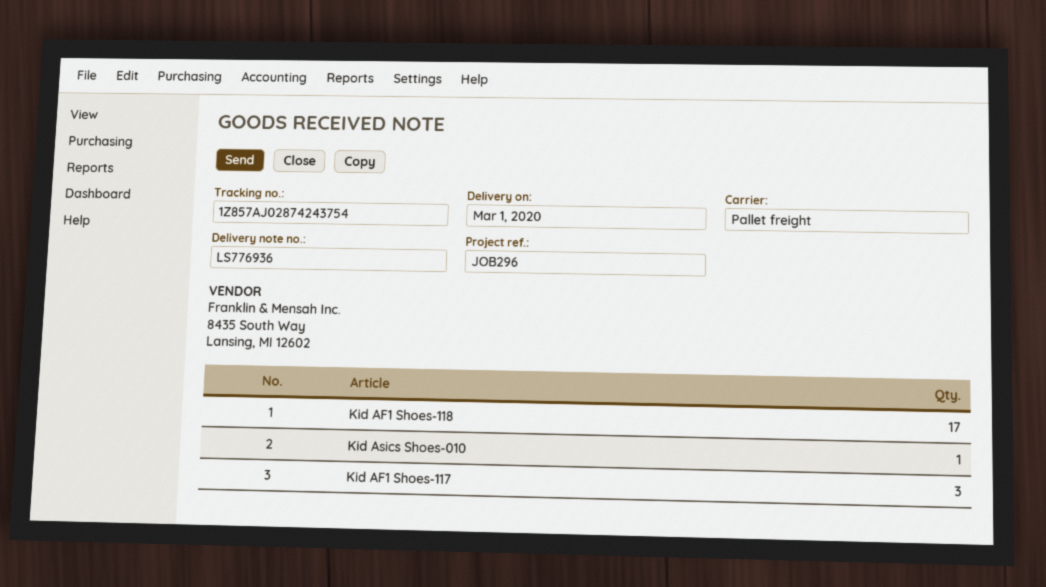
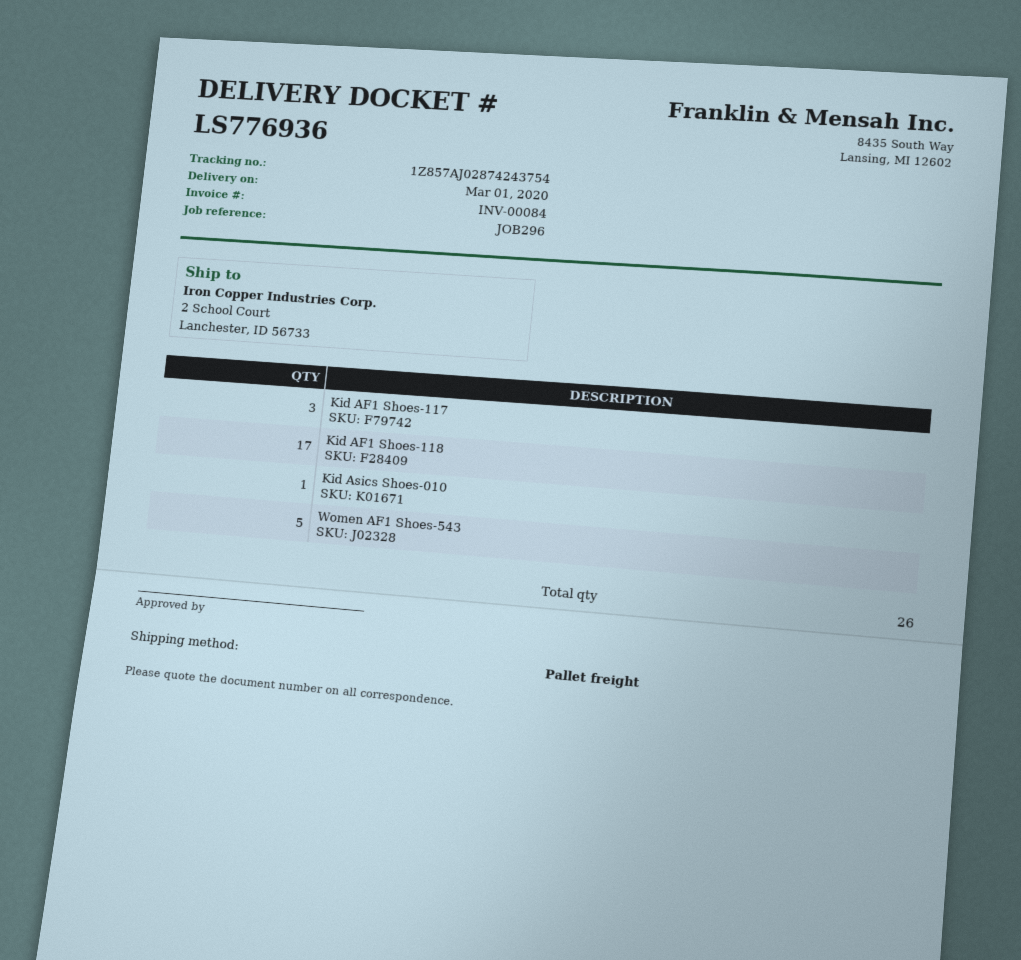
Women AF1 Shoes-543: none -> 5

